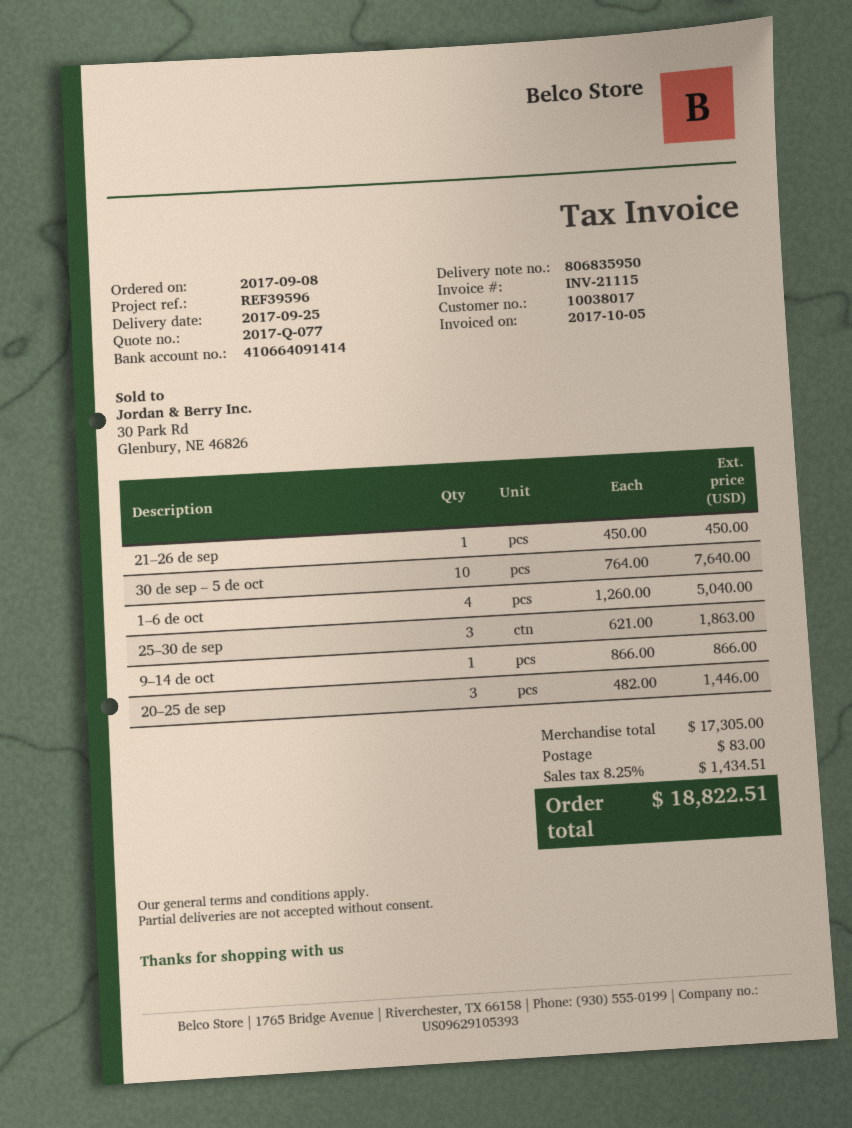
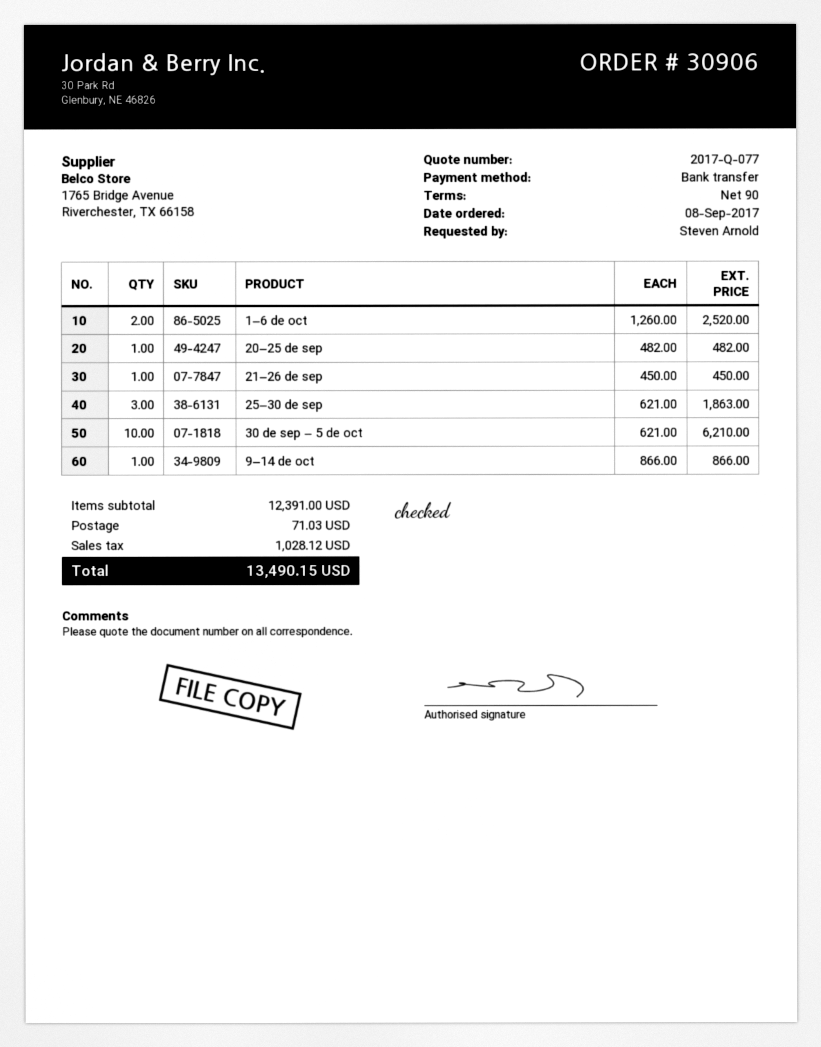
30 de sep – 5 de oct: 10 x 764.00 = 7640.00 -> 10 x 621.00 = 6210.00
1–6 de oct: 4 x 1260.00 = 5040.00 -> 2 x 1260.00 = 2520.00
20–25 de sep: 3 x 482.00 = 1446.00 -> 1 x 482.00 = 482.00
subtotal: 17305.00 -> 12391.00
shipping: 83.00 -> 71.03
tax: 1434.51 -> 1028.12
total: 18822.51 -> 13490.15

